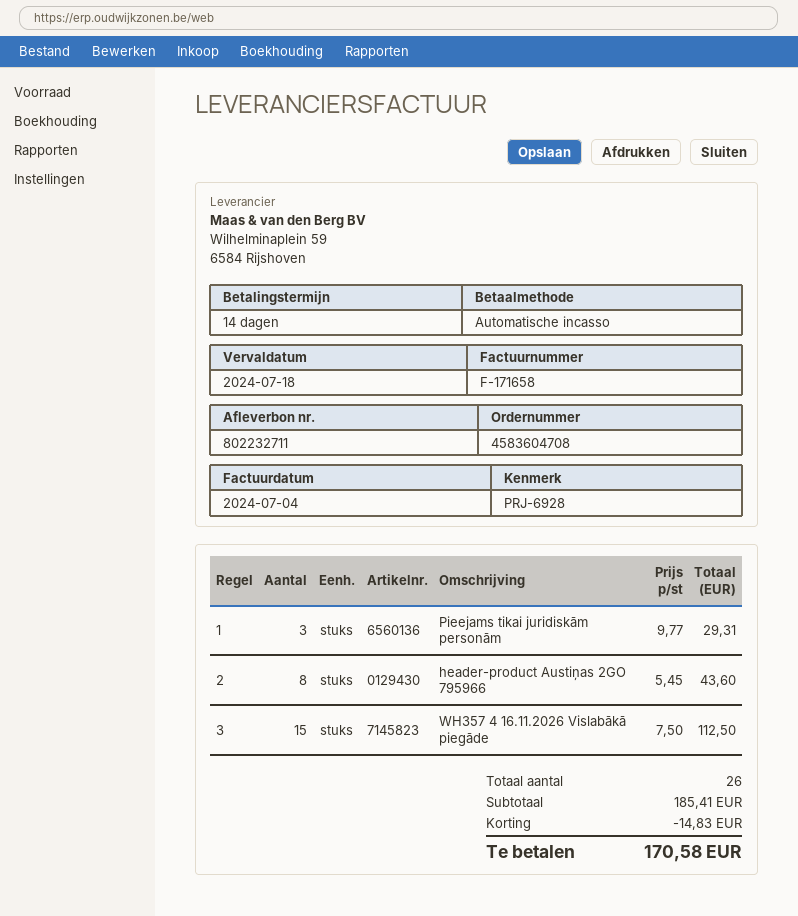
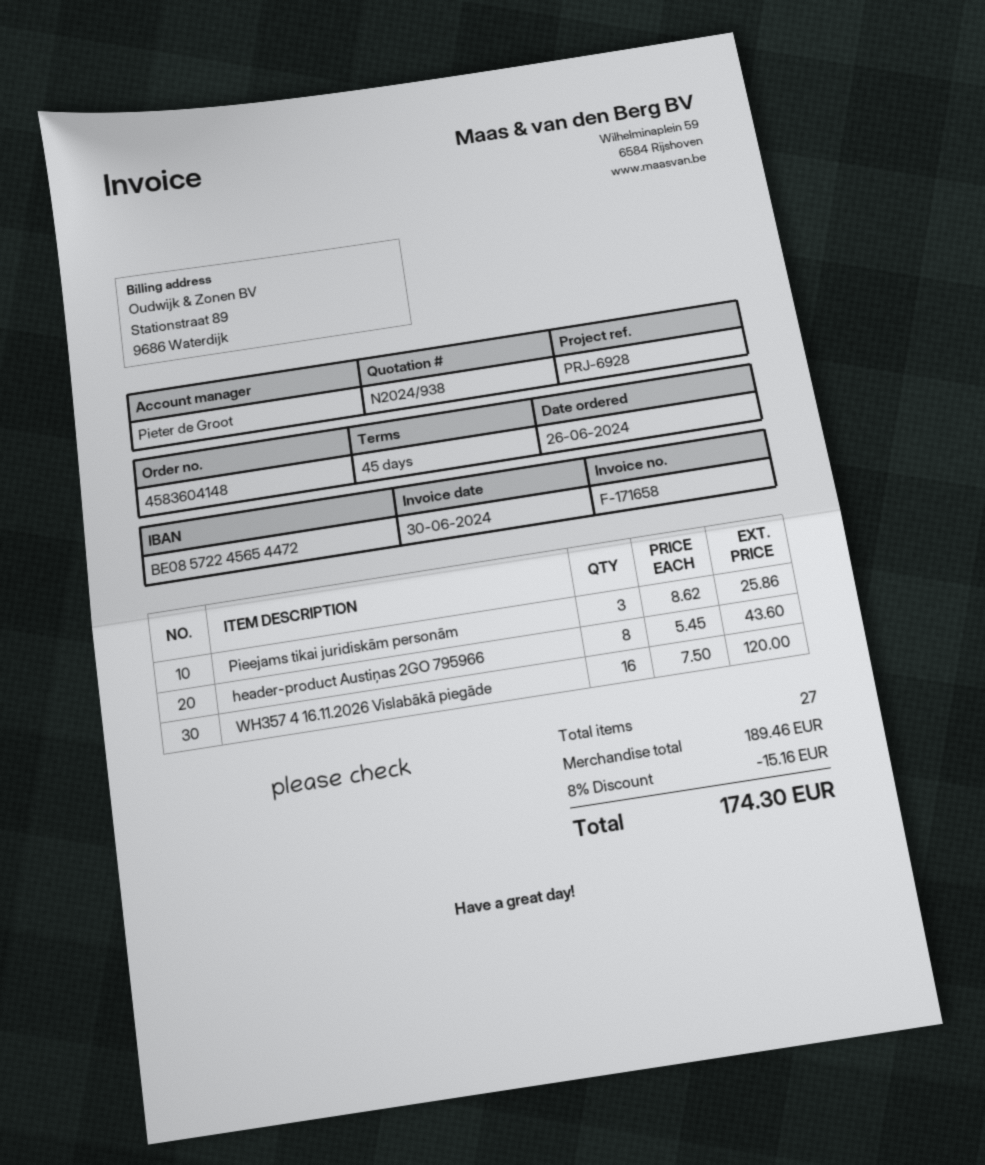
order number: 4583604708 -> 4583604148
invoice date: 2024-07-04 -> 2024-06-30
payment terms: 14 days -> 45 days
Pieejams tikai juridiskām personām: 3 x 9.77 = 29.31 -> 3 x 8.62 = 25.86
WH357 4 16.11.2026 Vislabākā piegāde: 15 x 7.50 = 112.50 -> 16 x 7.50 = 120.00
total quantity: 26 -> 27
subtotal: 185.41 -> 189.46
discount: 14.83 -> 15.16
total: 170.58 -> 174.30

